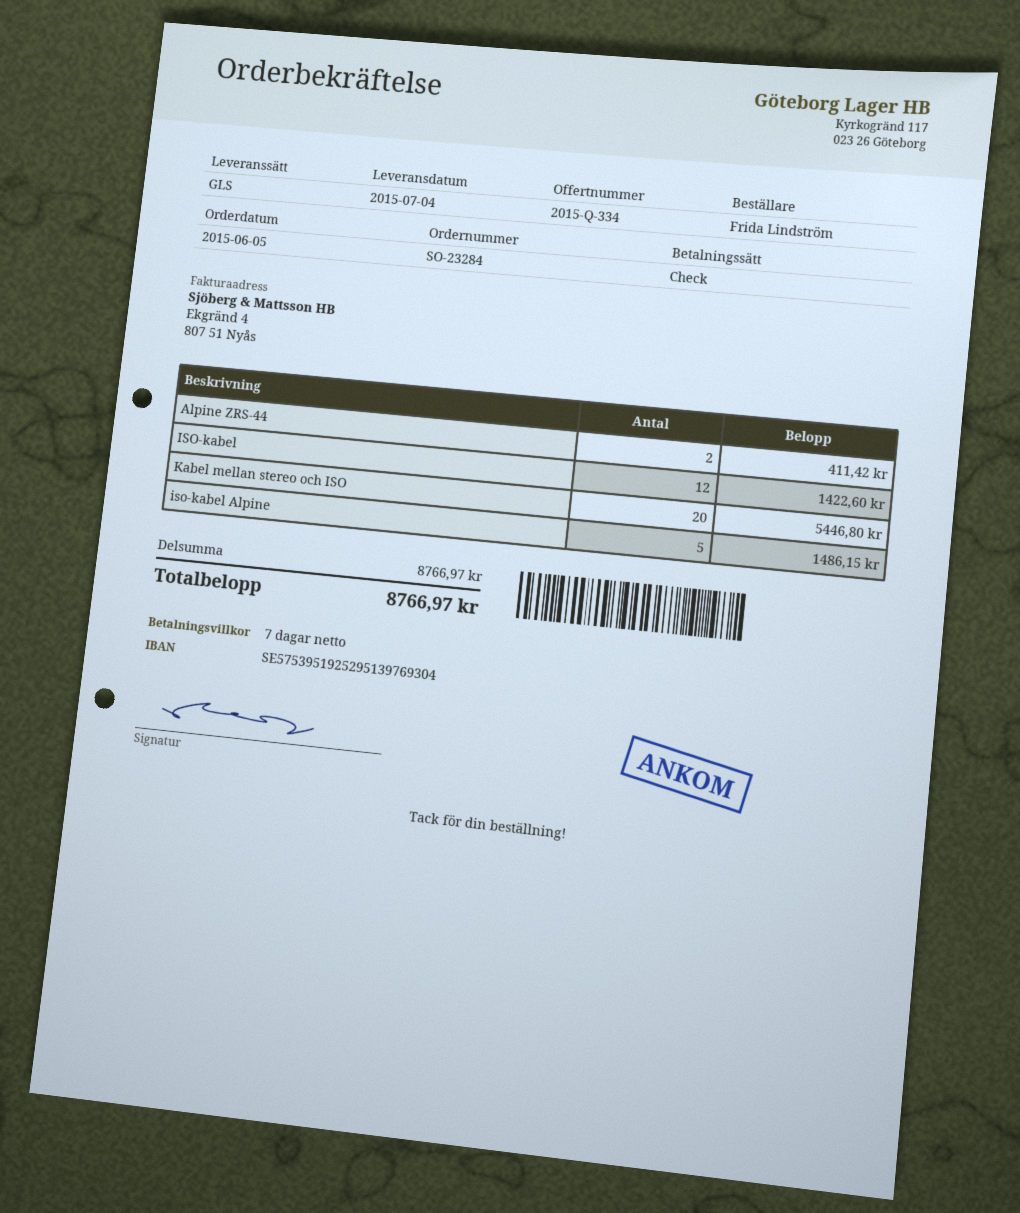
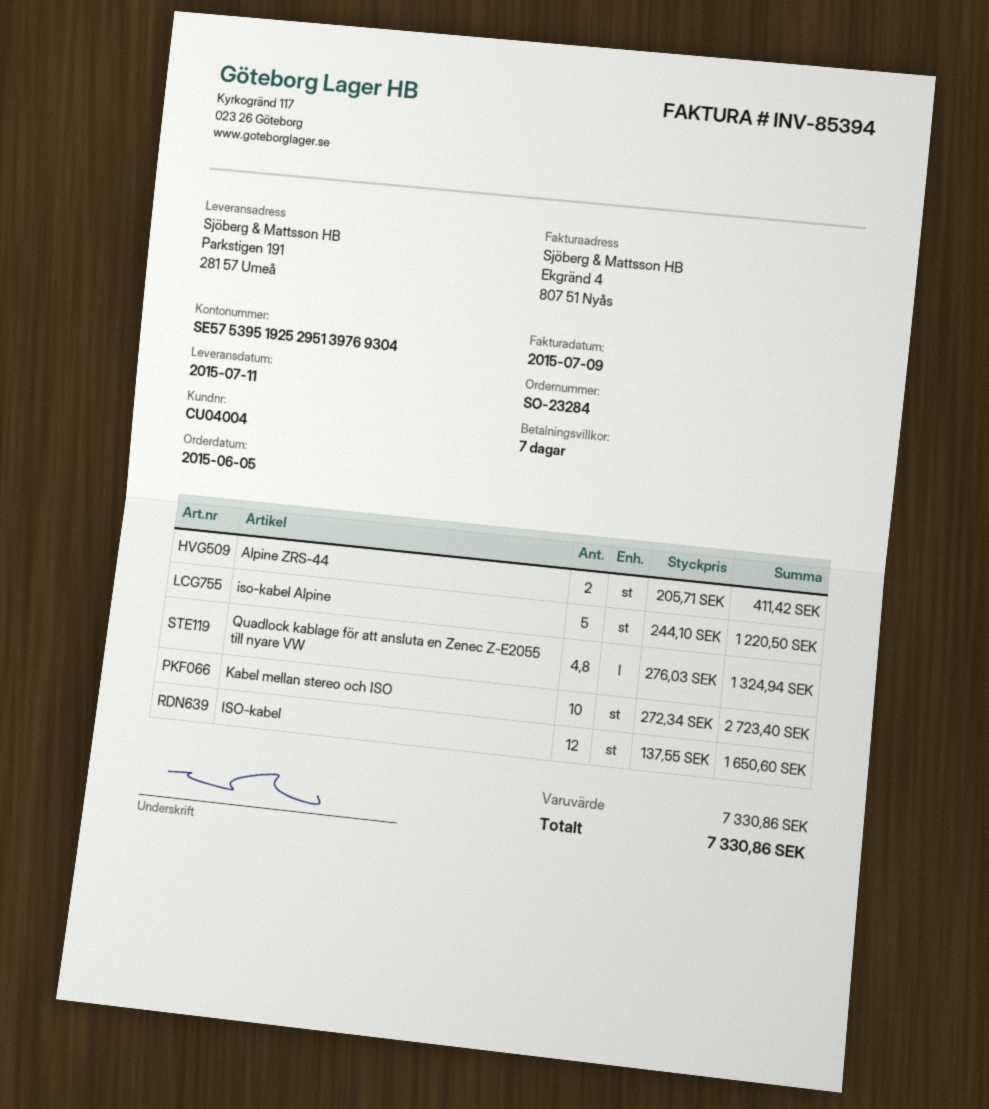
delivery date: 2015-07-04 -> 2015-07-11
ISO-kabel: 12 for 1422.60 -> 12 for 1650.60
Kabel mellan stereo och ISO: 20 for 5446.80 -> 10 for 2723.40
iso-kabel Alpine: 5 for 1486.15 -> 5 for 1220.50
Quadlock kablage för att ansluta en Zenec Z-E2055 till nyare VW: none -> 4.8 for 1324.94
subtotal: 8766.97 -> 7330.86
total: 8766.97 -> 7330.86

